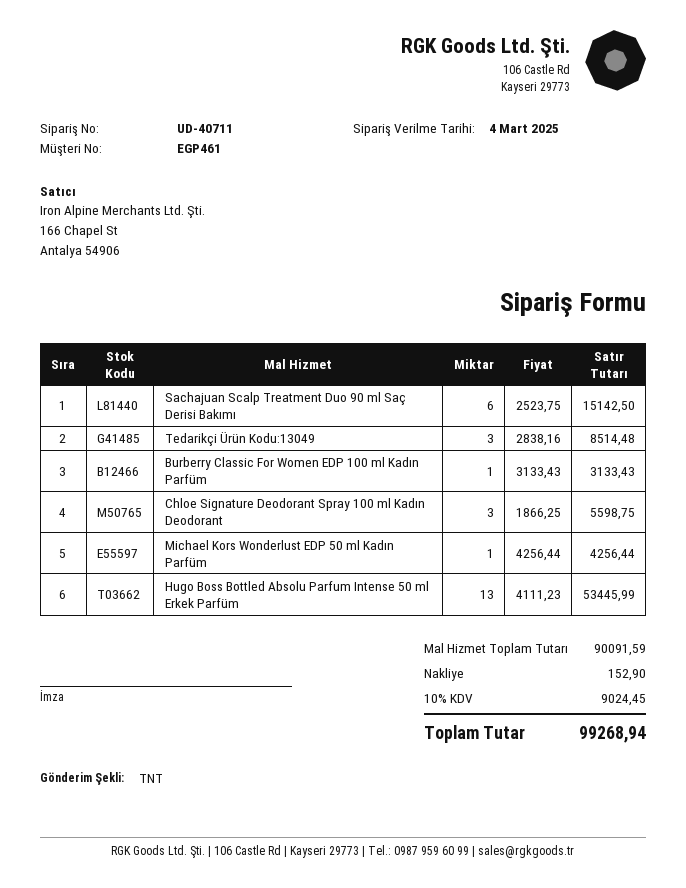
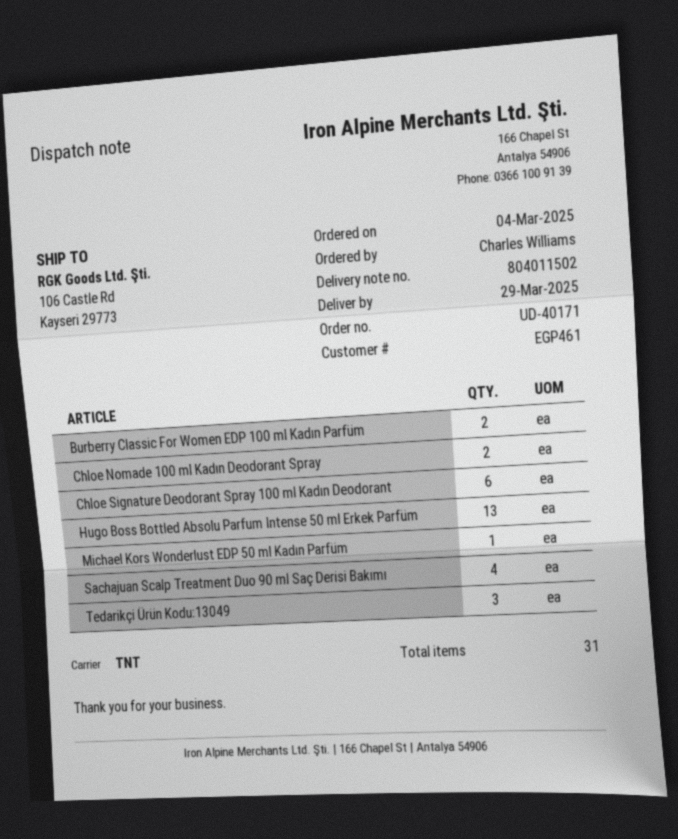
order number: UD-40711 -> UD-40171
Sachajuan Scalp Treatment Duo 90 ml Saç Derisi Bakımı: 6 -> 4
Burberry Classic For Women EDP 100 ml Kadın Parfüm: 1 -> 2
Chloe Signature Deodorant Spray 100 ml Kadın Deodorant: 3 -> 6
Chloe Nomade 100 ml Kadın Deodorant Spray: none -> 2

